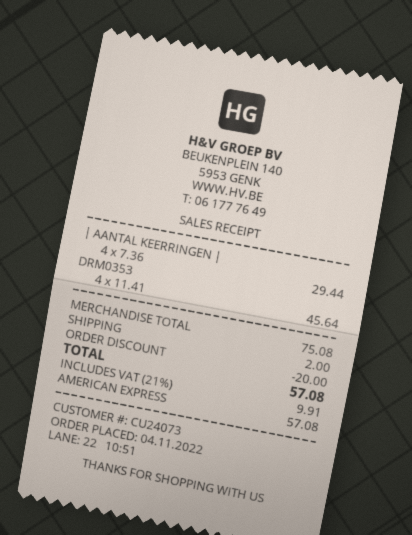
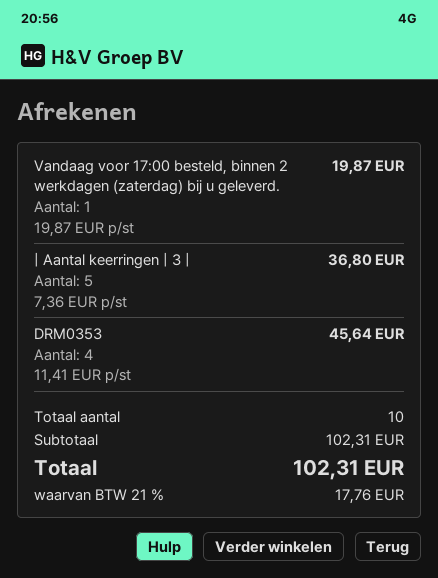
| AANTAL KEERRINGEN |: 4 x 7.36 = 29.44 -> 5 x 7.36 = 36.80
Vandaag voor 17:00 besteld, binnen 2 werkdagen (zaterdag) bij u geleverd.: none -> 1 x 19.87 = 19.87
subtotal: 75.08 -> 102.31
discount: 20.00 -> none
shipping: 2.00 -> none
tax: 21% = 9.91 -> 21% = 17.76
total: 57.08 -> 102.31

